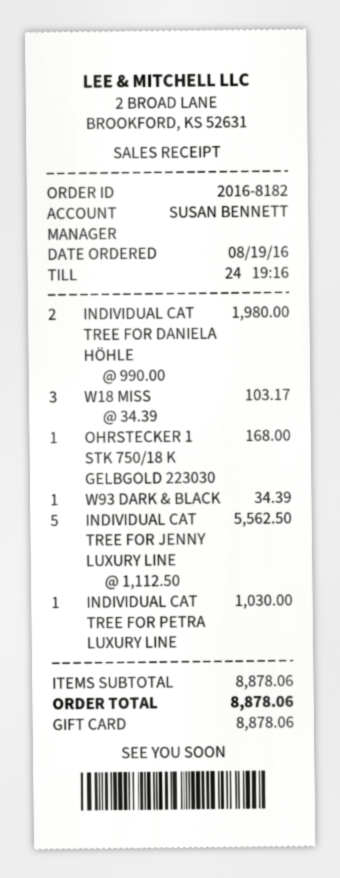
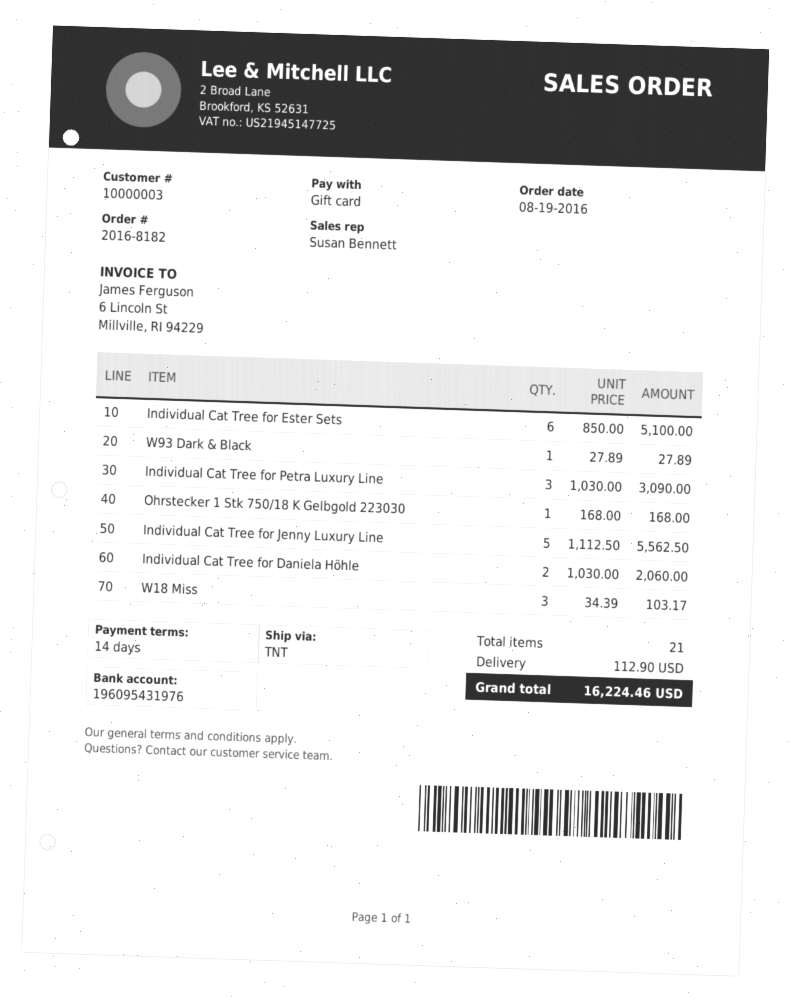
INDIVIDUAL CAT TREE FOR DANIELA HÖHLE: 2 x 990.00 = 1980.00 -> 2 x 1030.00 = 2060.00
W93 DARK & BLACK: 1 x 34.39 = 34.39 -> 1 x 27.89 = 27.89
INDIVIDUAL CAT TREE FOR PETRA LUXURY LINE: 1 x 1030.00 = 1030.00 -> 3 x 1030.00 = 3090.00
Individual Cat Tree for Ester Sets: none -> 6 x 850.00 = 5100.00
shipping: none -> 112.90
total: 8878.06 -> 16224.46

